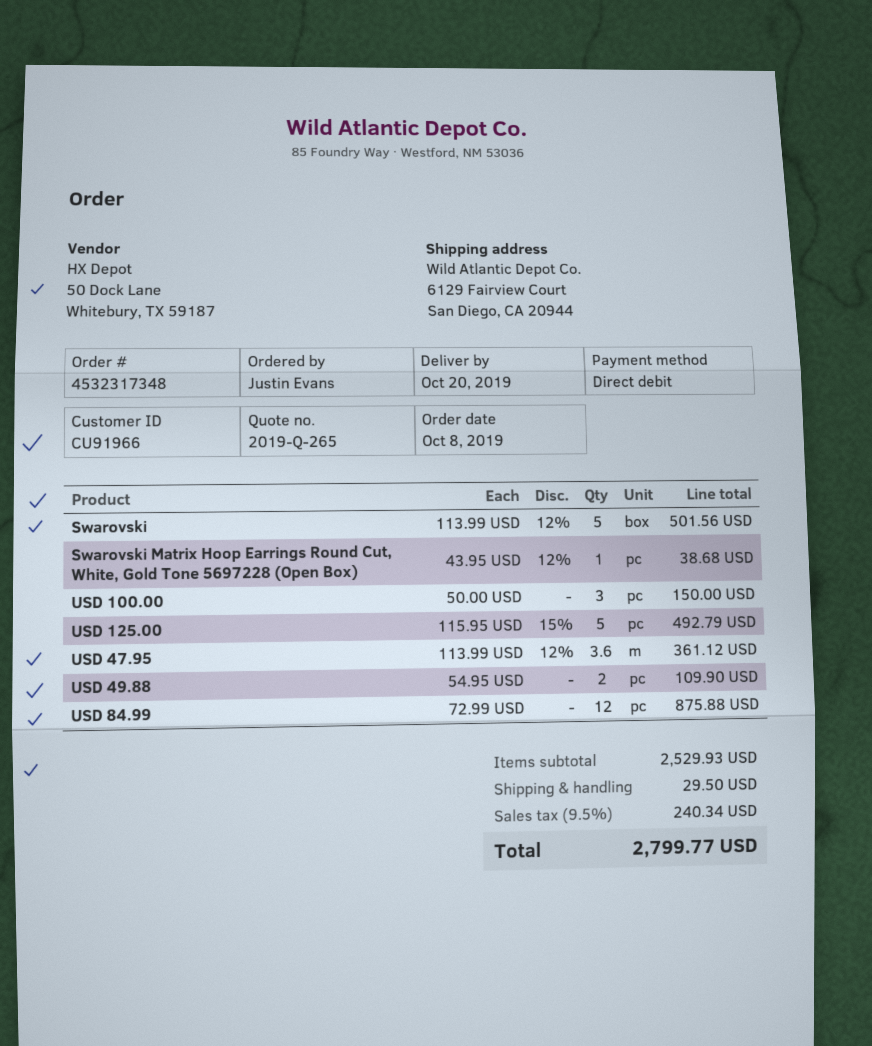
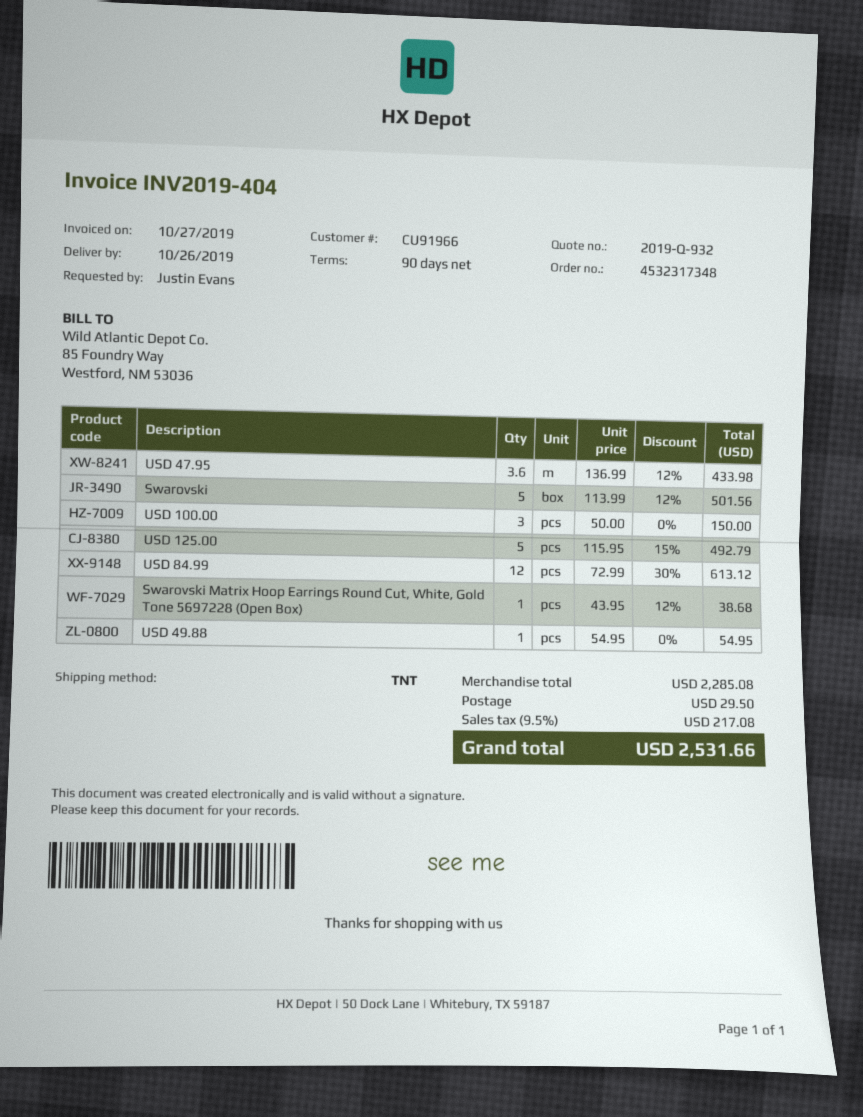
quote number: 2019-Q-265 -> 2019-Q-932
delivery date: 2019-10-20 -> 2019-10-26
USD 47.95: 3.6 x 113.99 - 12% = 361.12 -> 3.6 x 136.99 - 12% = 433.98
USD 49.88: 2 x 54.95 = 109.90 -> 1 x 54.95 = 54.95
USD 84.99: 12 x 72.99 = 875.88 -> 12 x 72.99 - 30% = 613.12
subtotal: 2529.93 -> 2285.08
tax: 9.5% = 240.34 -> 9.5% = 217.08
total: 2799.77 -> 2531.66

